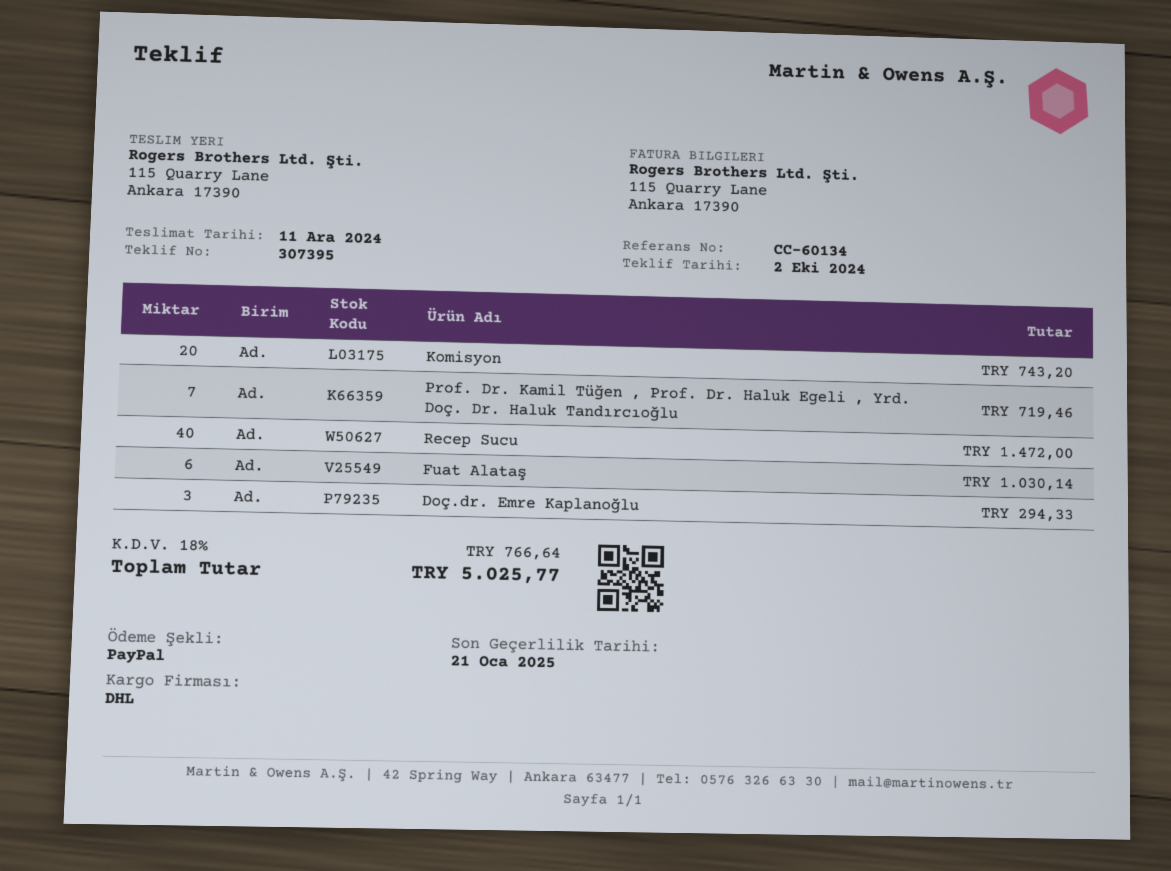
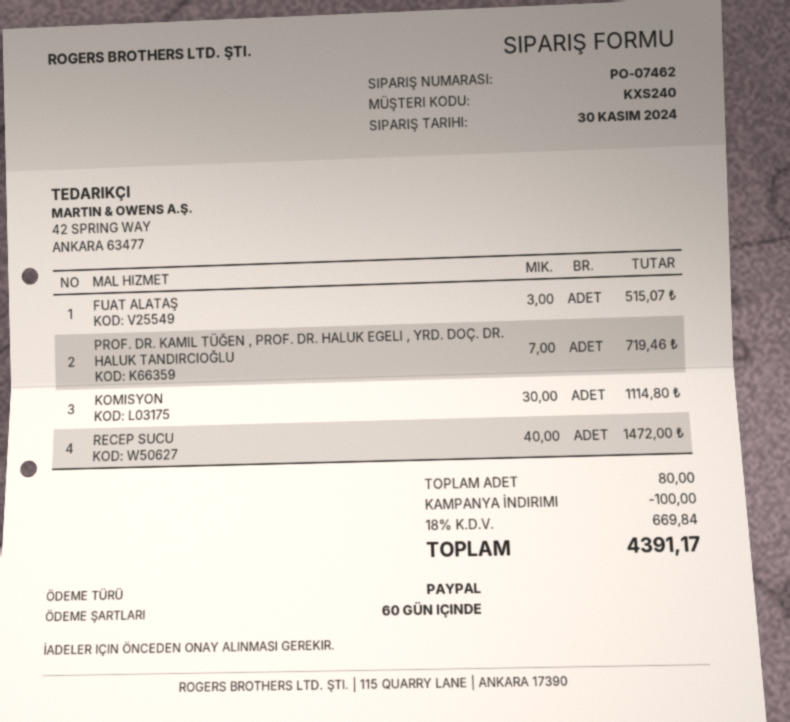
Komisyon: 20 for 743.20 -> 30 for 1114.80
Fuat Alataş: 6 for 1030.14 -> 3 for 515.07
Doç.dr. Emre Kaplanoğlu: 3 for 294.33 -> none
discount: none -> 100.00
tax: 18% = 766.64 -> 18% = 669.84
total: 5025.77 -> 4391.17

